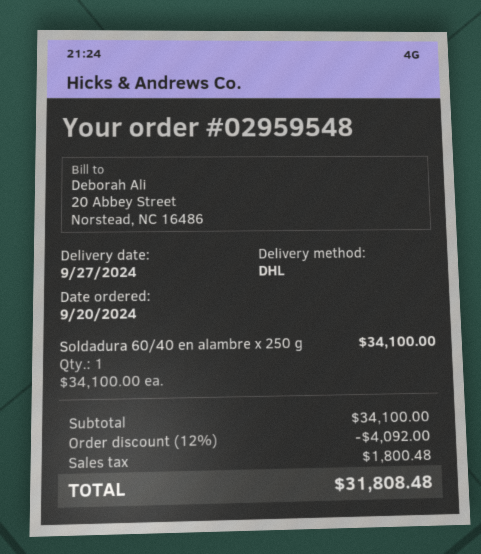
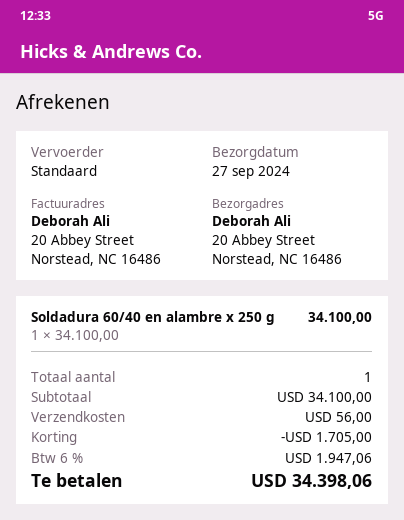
shipping method: DHL -> standard
discount: 4092.00 -> 1705.00
shipping: none -> 56.00
tax: 1800.48 -> 1947.06
total: 31808.48 -> 34398.06

